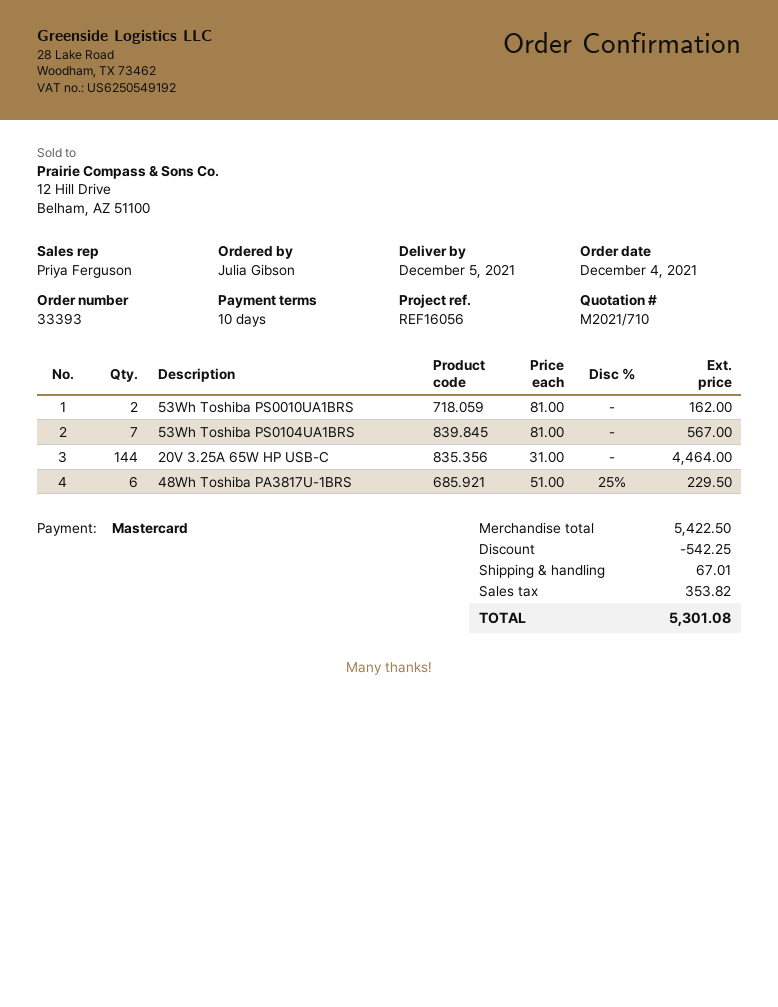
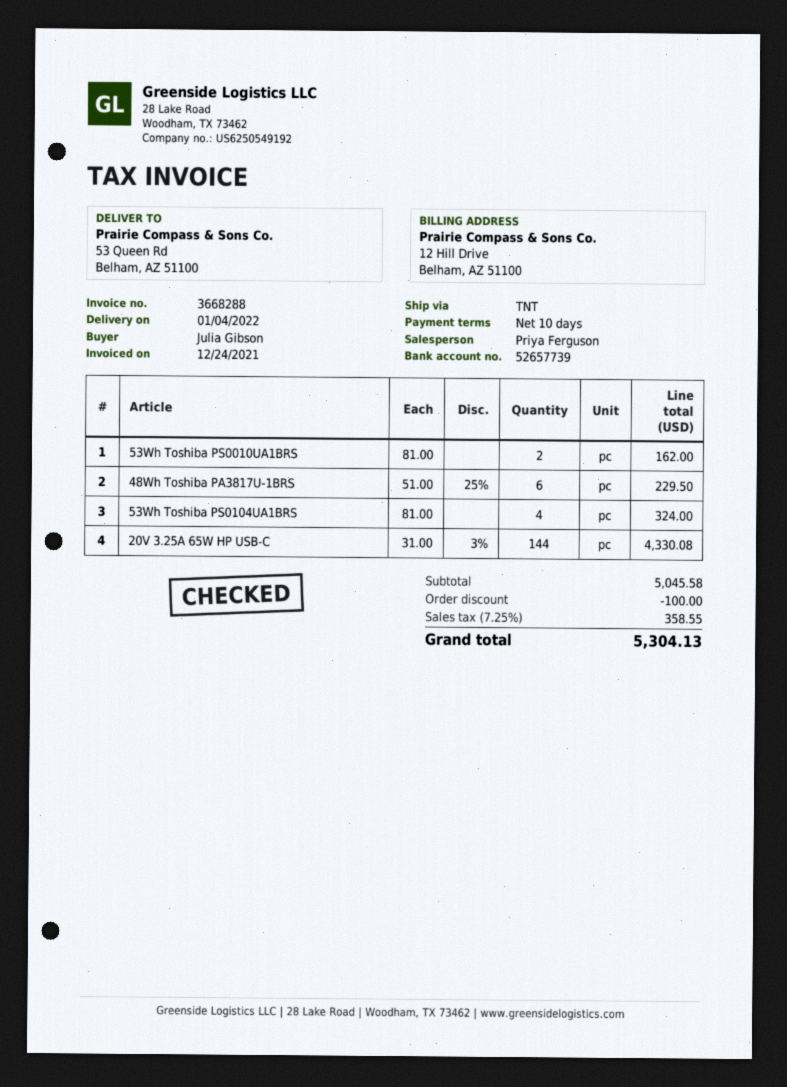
delivery date: 2021-12-05 -> 2022-01-04
53Wh Toshiba PS0104UA1BRS: 7 x 81.00 = 567.00 -> 4 x 81.00 = 324.00
20V 3.25A 65W HP USB-C: 144 x 31.00 = 4464.00 -> 144 x 31.00 - 3% = 4330.08
subtotal: 5422.50 -> 5045.58
discount: 542.25 -> 100.00
shipping: 67.01 -> none
tax: 353.82 -> 358.55
total: 5301.08 -> 5304.13

